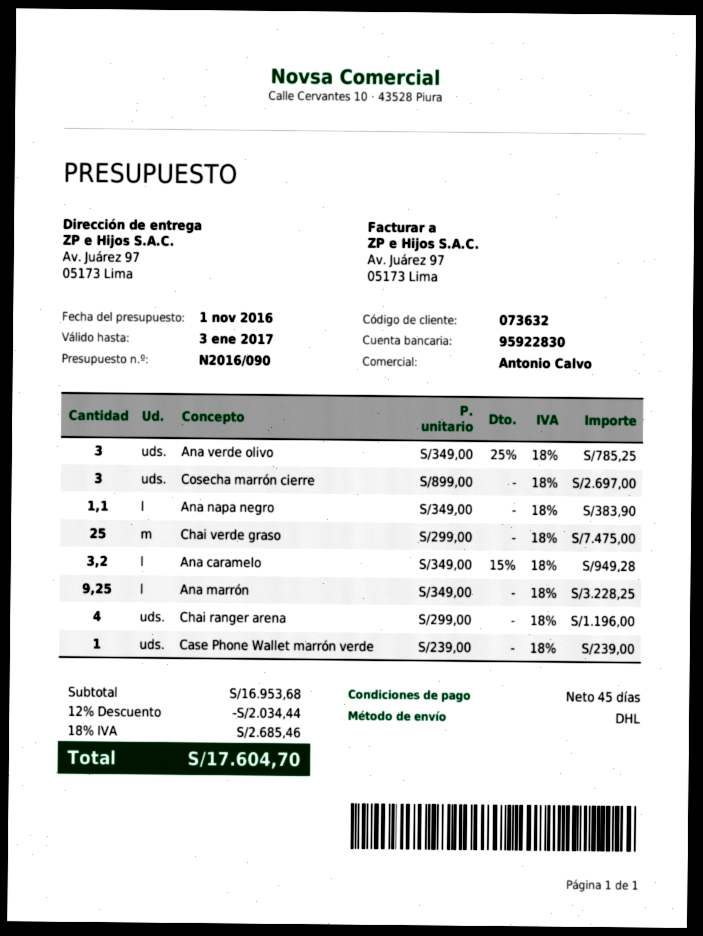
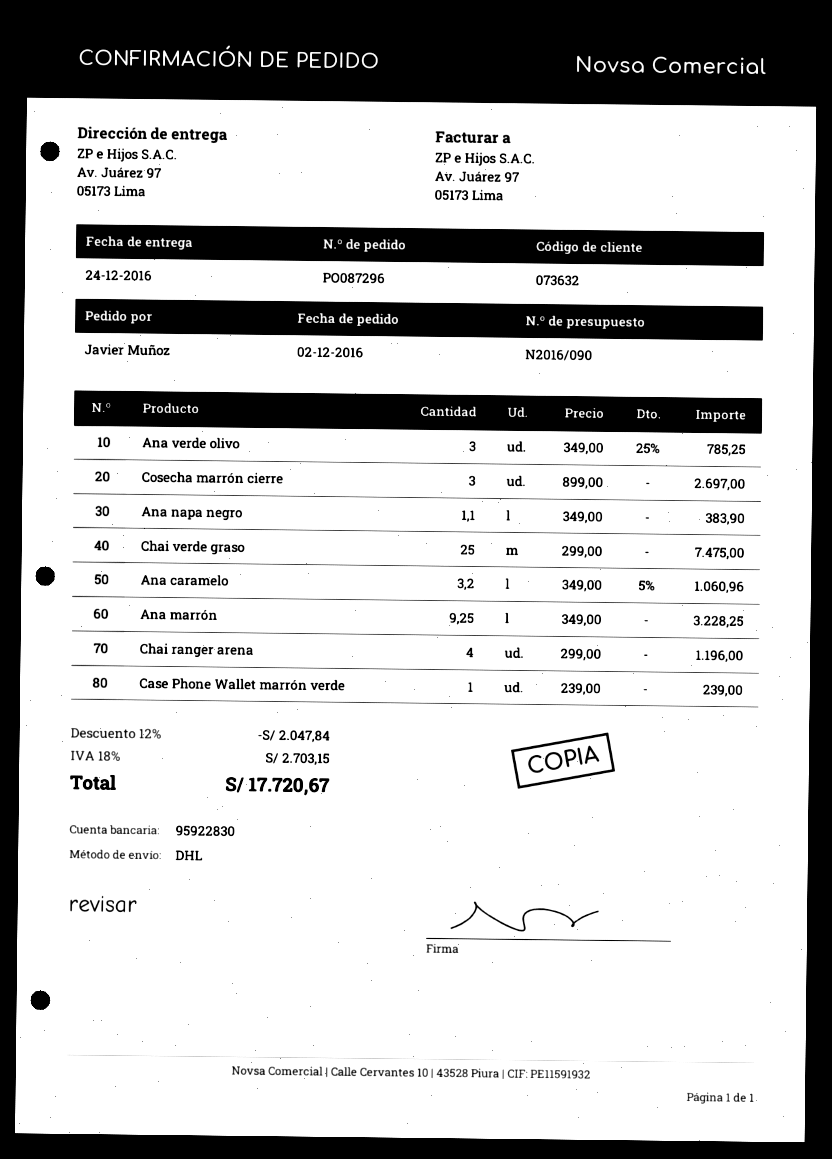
Ana caramelo: 3.2 x 349.00 - 15% = 949.28 -> 3.2 x 349.00 - 5% = 1060.96
discount: 12% = 2034.44 -> 12% = 2047.84
tax: 18% = 2685.46 -> 18% = 2703.15
total: 17604.70 -> 17720.67

